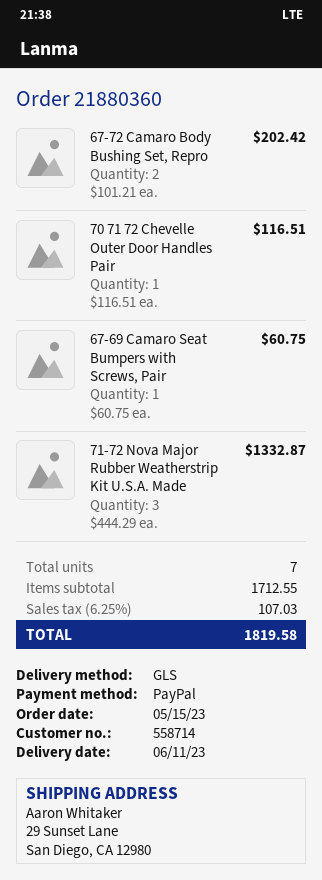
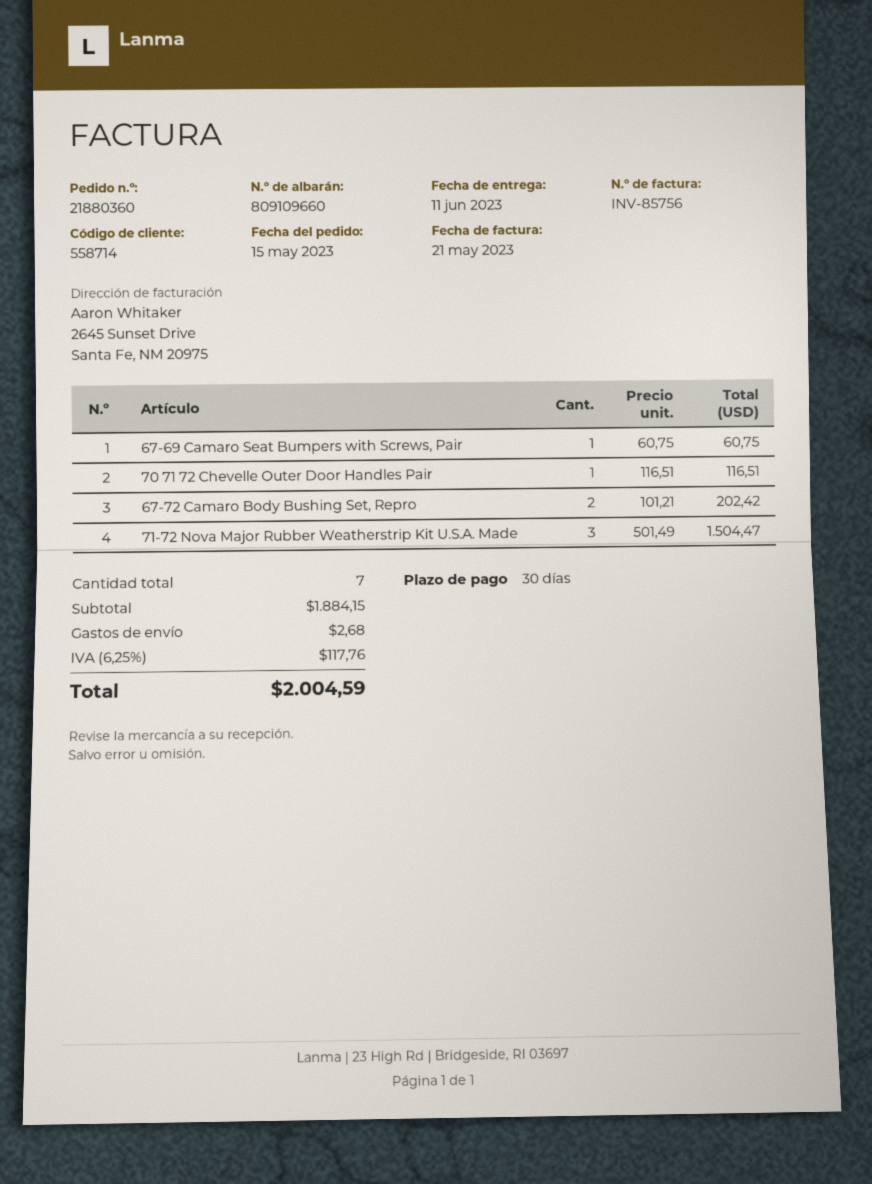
71-72 Nova Major Rubber Weatherstrip Kit U.S.A. Made: 3 x 444.29 = 1332.87 -> 3 x 501.49 = 1504.47
subtotal: 1712.55 -> 1884.15
shipping: none -> 2.68
tax: 6.25% = 107.03 -> 6.25% = 117.76
total: 1819.58 -> 2004.59

